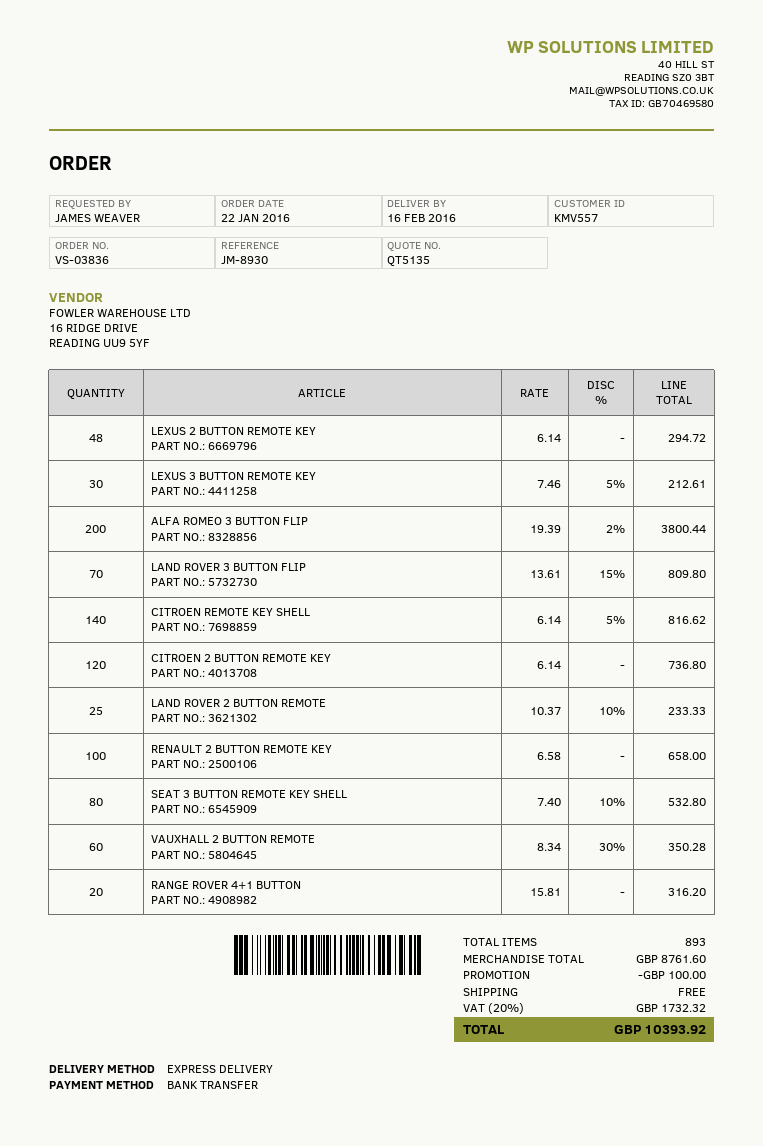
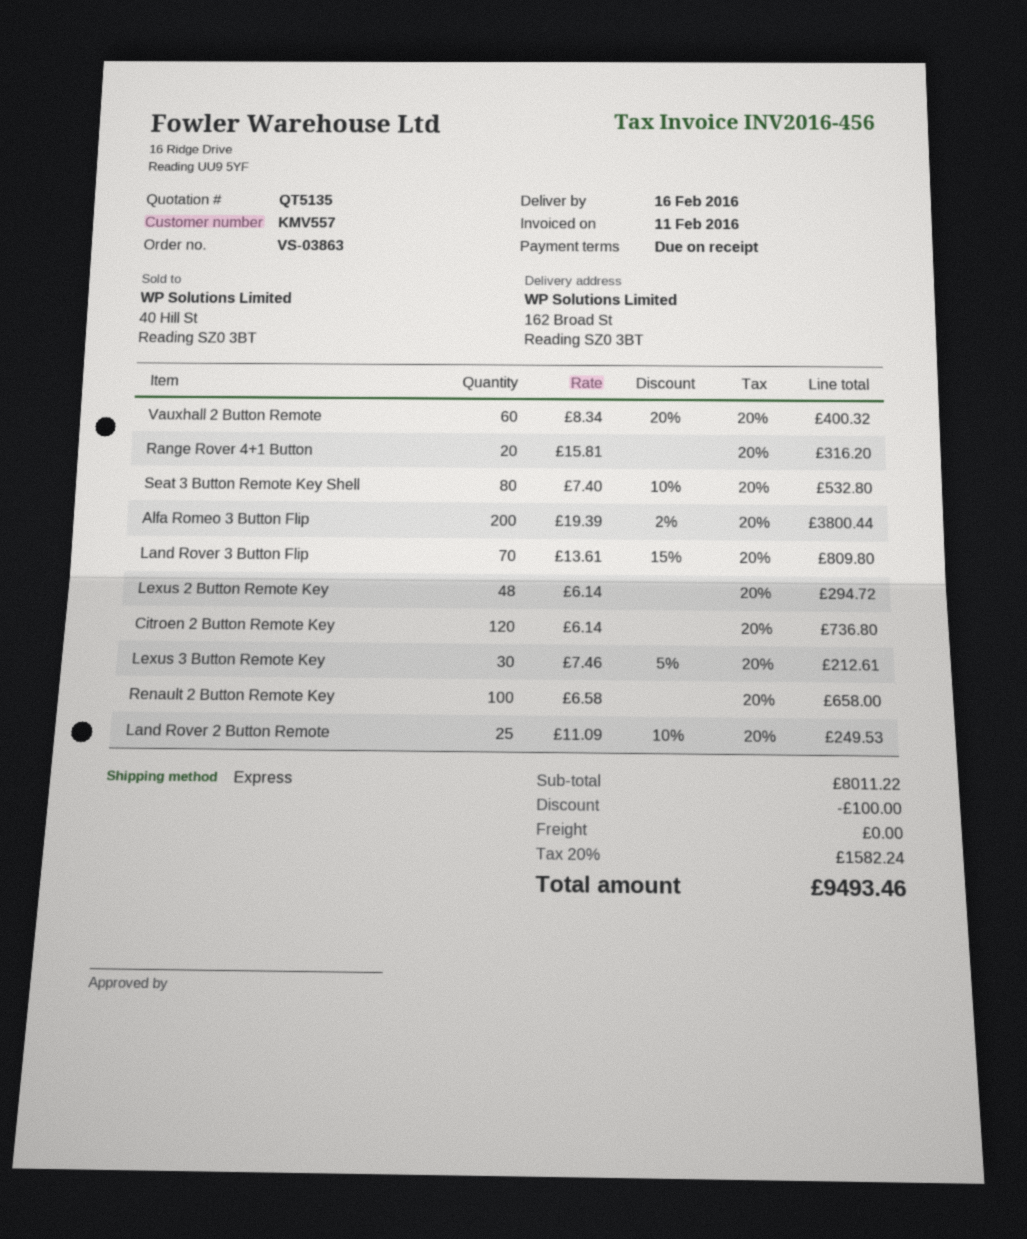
order number: VS-03836 -> VS-03863
CITROEN REMOTE KEY SHELL: 140 x 6.14 - 5% = 816.62 -> none
LAND ROVER 2 BUTTON REMOTE: 25 x 10.37 - 10% = 233.33 -> 25 x 11.09 - 10% = 249.53
VAUXHALL 2 BUTTON REMOTE: 60 x 8.34 - 30% = 350.28 -> 60 x 8.34 - 20% = 400.32
subtotal: 8761.60 -> 8011.22
tax: 20% = 1732.32 -> 20% = 1582.24
total: 10393.92 -> 9493.46

